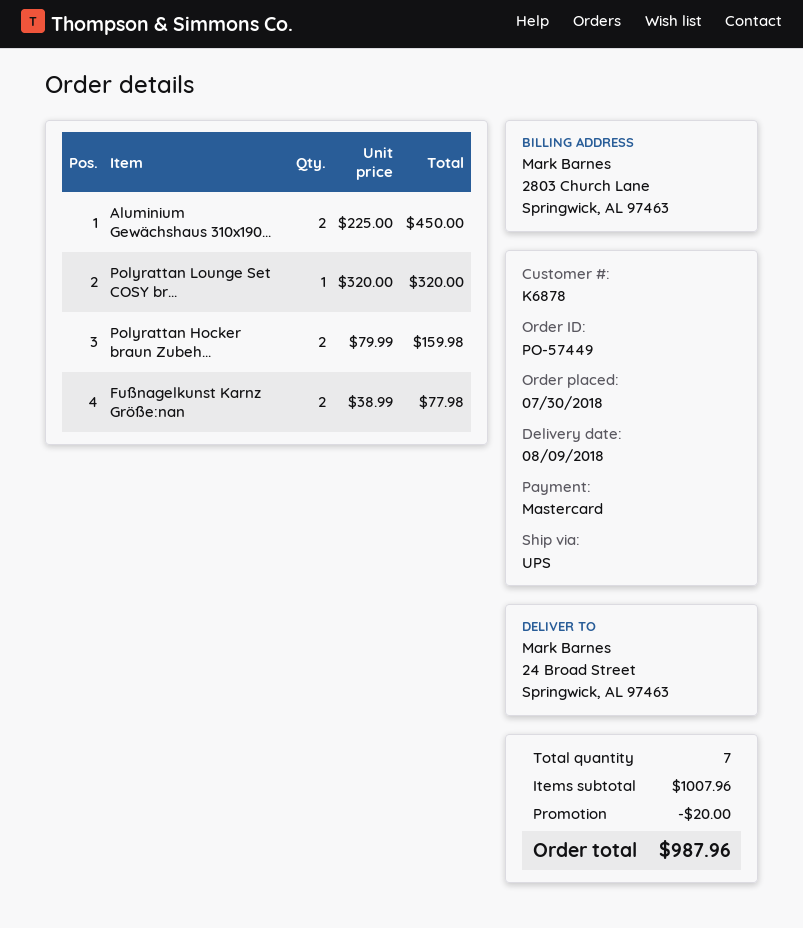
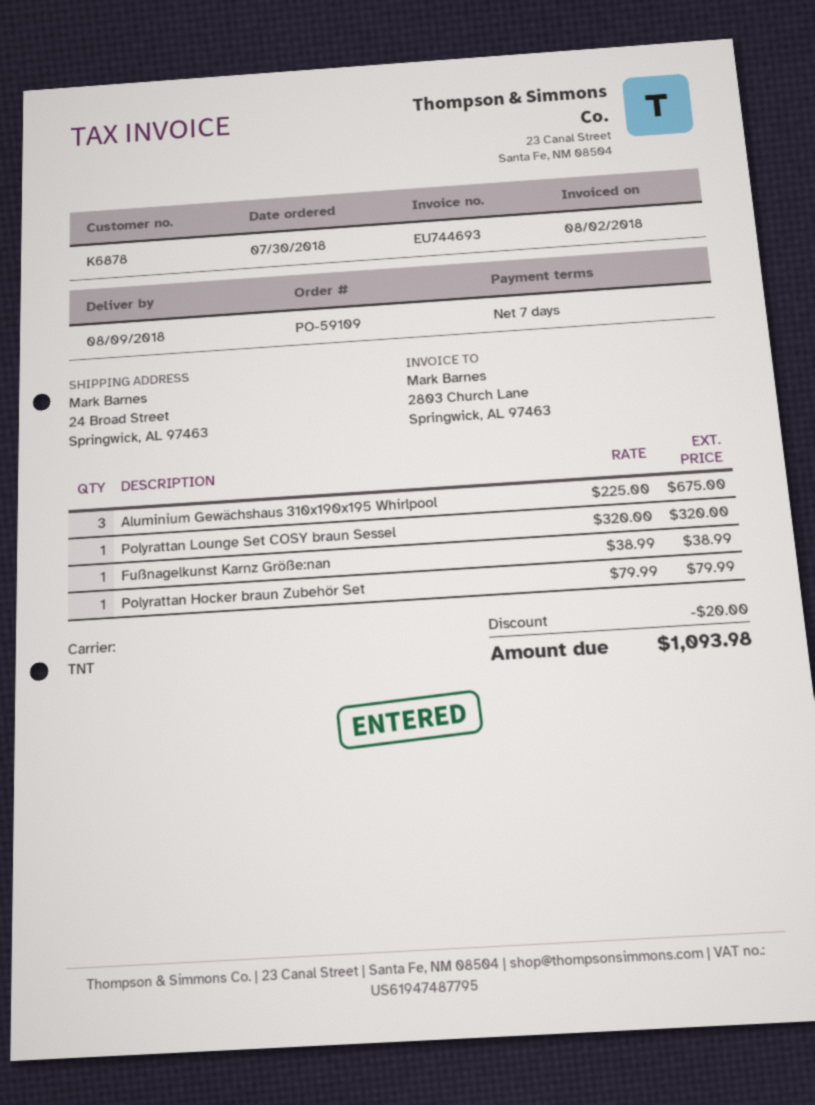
order number: PO-57449 -> PO-59109
shipping method: UPS -> TNT
Aluminium Gewächshaus 310x190...: 2 x 225.00 = 450.00 -> 3 x 225.00 = 675.00
Polyrattan Hocker braun Zubeh...: 2 x 79.99 = 159.98 -> 1 x 79.99 = 79.99
Fußnagelkunst Karnz Größe:nan: 2 x 38.99 = 77.98 -> 1 x 38.99 = 38.99
total: 987.96 -> 1093.98

